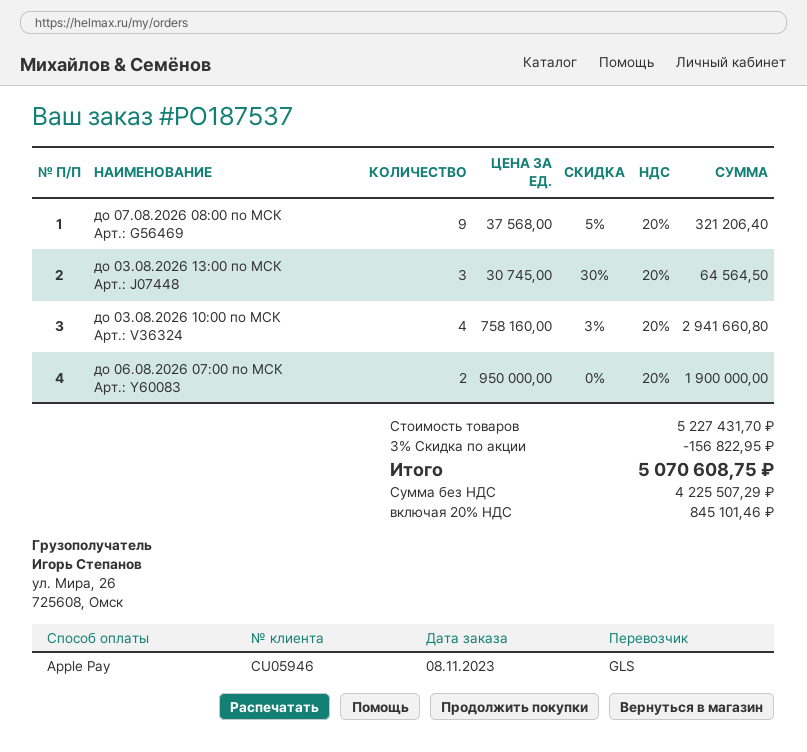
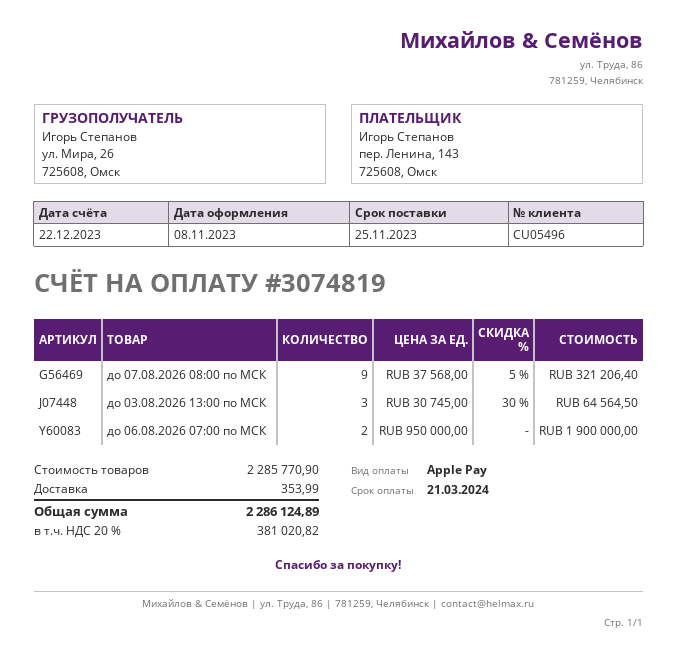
customer number: CU05946 -> CU05496
до 03.08.2026 10:00 по МСК: 4 x 758160.00 - 3% = 2941660.80 -> none
subtotal: 5227431.70 -> 2285770.90
discount: 3% = 156822.95 -> none
shipping: none -> 353.99
tax: 20% = 845101.46 -> 20% = 381020.82
total: 5070608.75 -> 2286124.89

